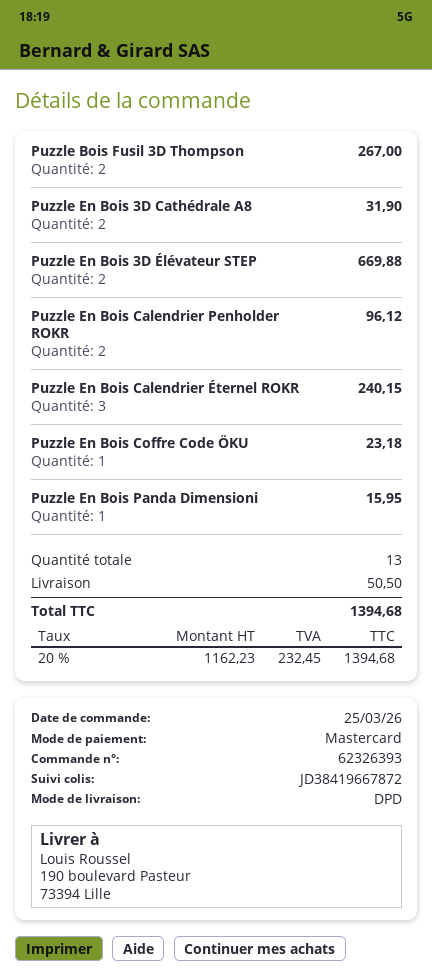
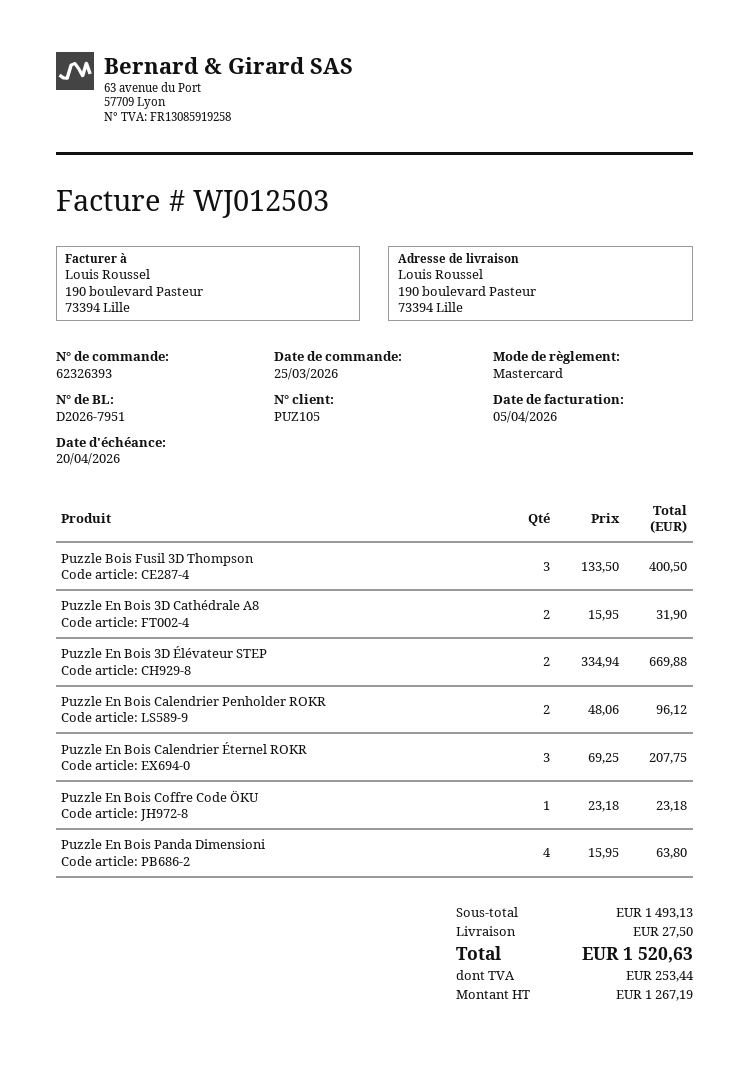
Puzzle Bois Fusil 3D Thompson: 2 for 267.00 -> 3 for 400.50
Puzzle En Bois Calendrier Éternel ROKR: 3 for 240.15 -> 3 for 207.75
Puzzle En Bois Panda Dimensioni: 1 for 15.95 -> 4 for 63.80
shipping: 50.50 -> 27.50
net: 1162.23 -> 1267.19
tax: 232.45 -> 253.44
total: 1394.68 -> 1520.63

